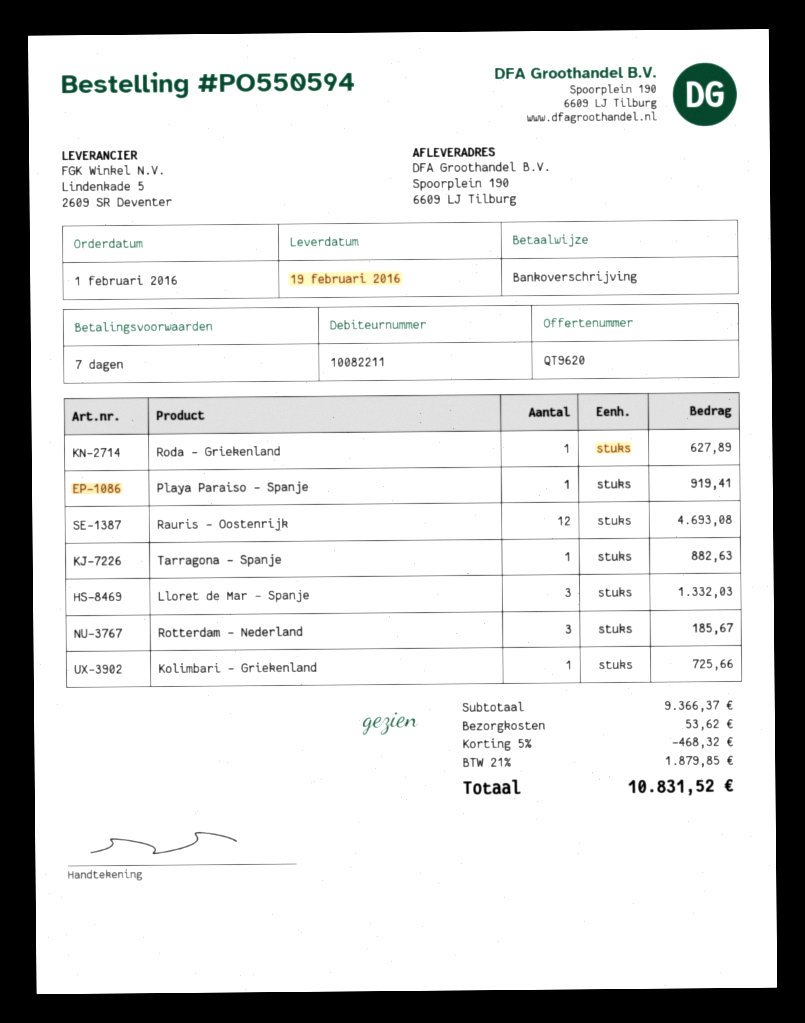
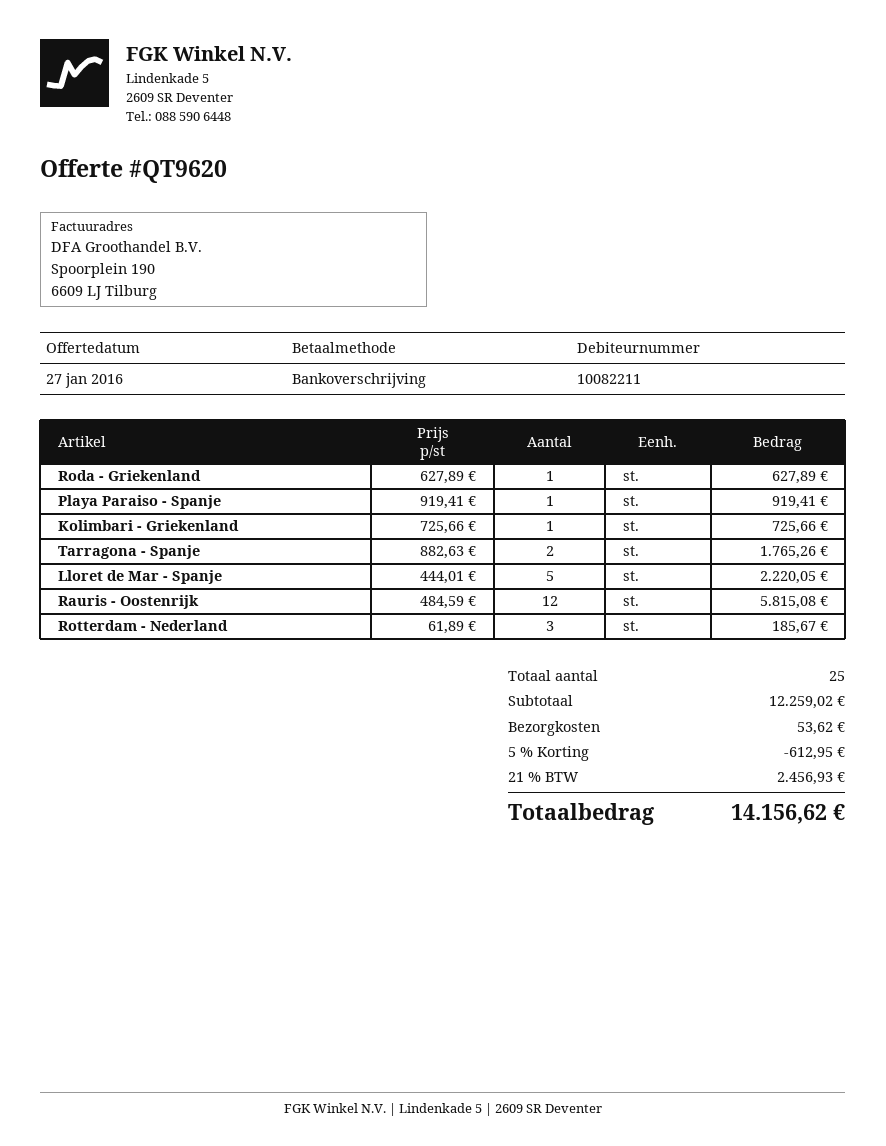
Rauris - Oostenrijk: 12 for 4693.08 -> 12 for 5815.08
Tarragona - Spanje: 1 for 882.63 -> 2 for 1765.26
Lloret de Mar - Spanje: 3 for 1332.03 -> 5 for 2220.05
subtotal: 9366.37 -> 12259.02
discount: 5% = 468.32 -> 5% = 612.95
tax: 21% = 1879.85 -> 21% = 2456.93
total: 10831.52 -> 14156.62

